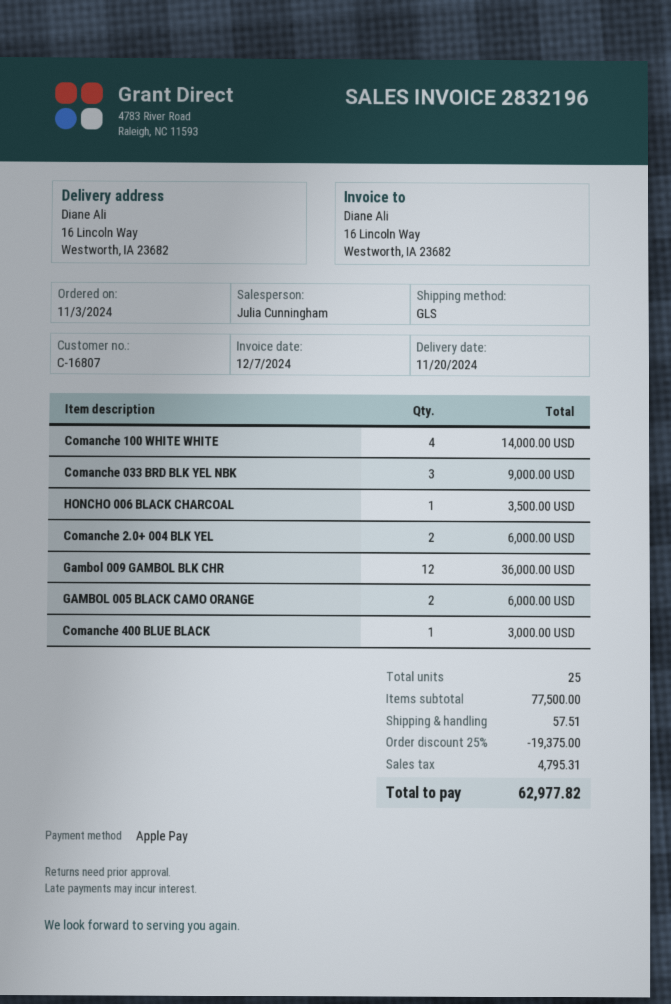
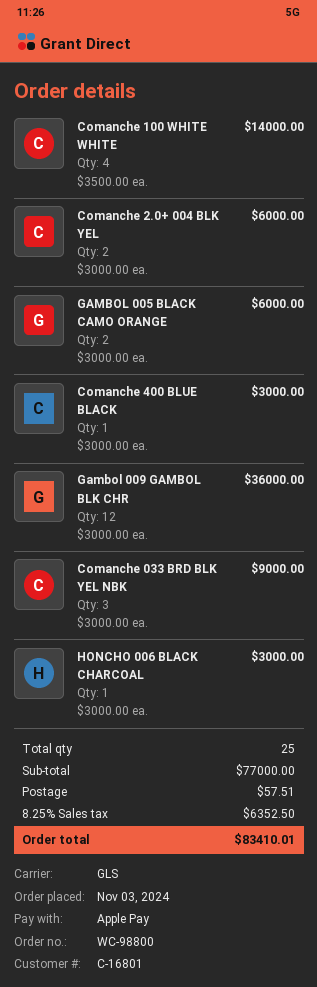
customer number: C-16807 -> C-16801
HONCHO 006 BLACK CHARCOAL: 1 for 3500.00 -> 1 for 3000.00
subtotal: 77500.00 -> 77000.00
discount: 25% = 19375.00 -> none
tax: 4795.31 -> 6352.50
total: 62977.82 -> 83410.01

